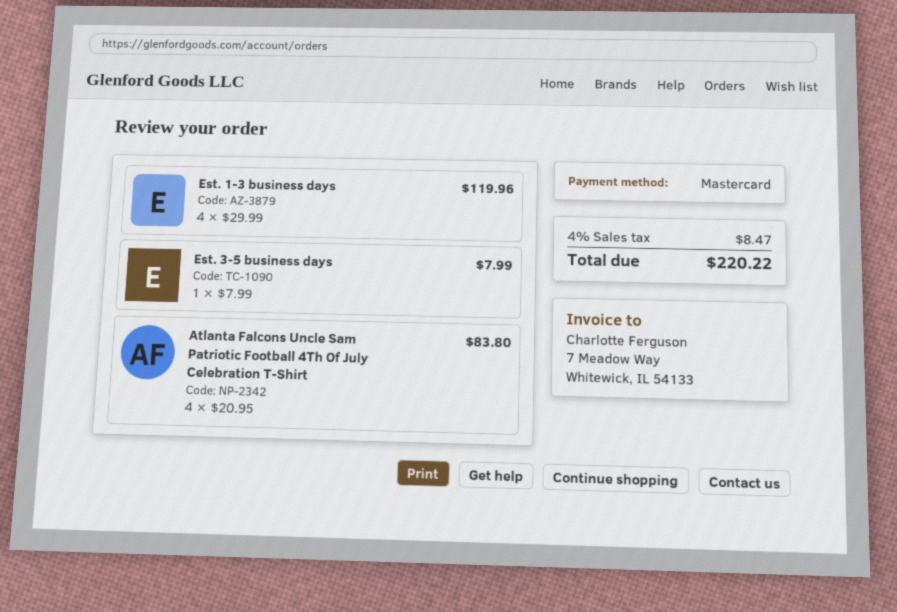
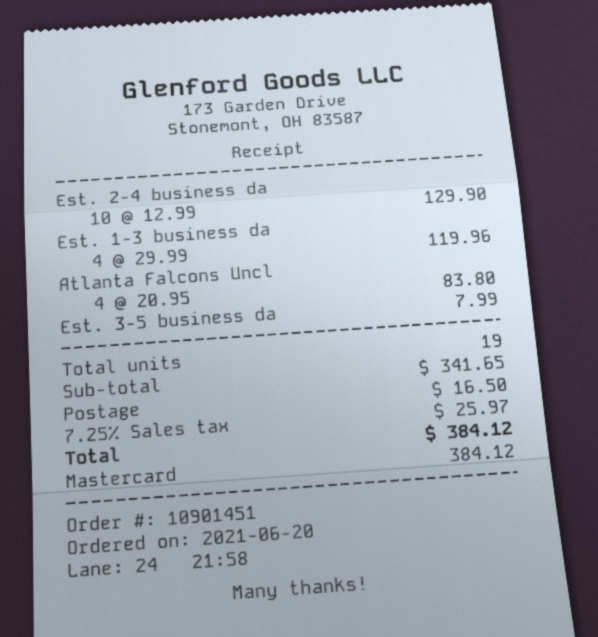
Est. 2-4 business da: none -> 10 x 12.99 = 129.90
shipping: none -> 16.50
tax: 4% = 8.47 -> 7.25% = 25.97
total: 220.22 -> 384.12

